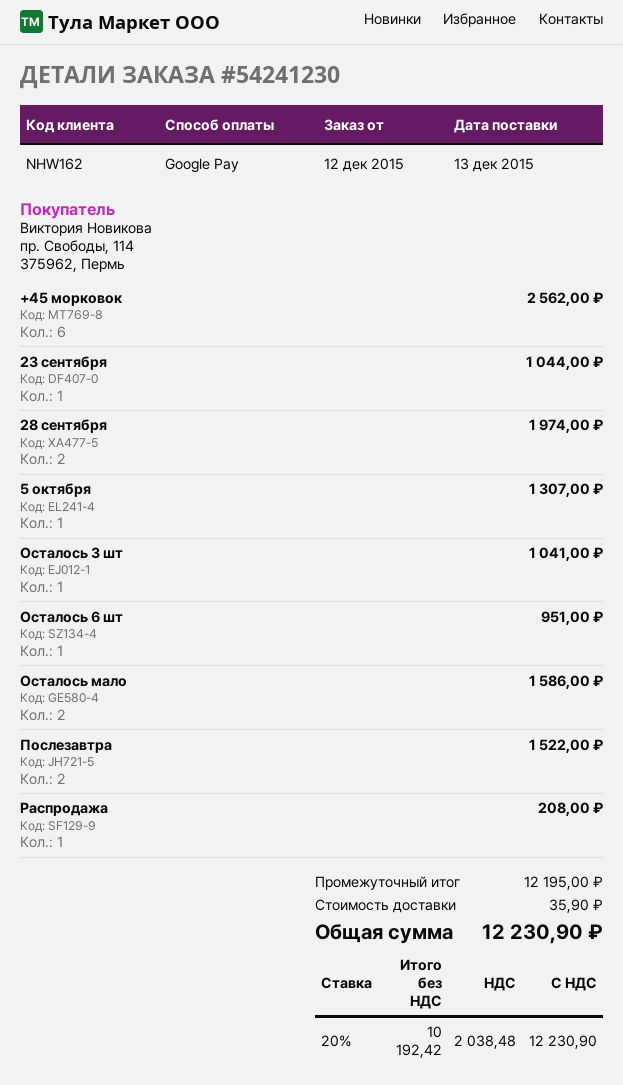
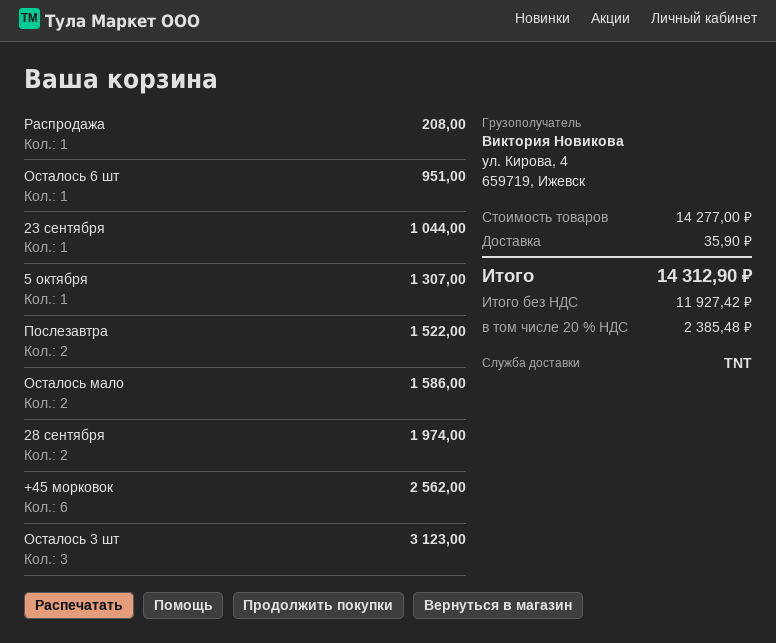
Осталось 3 шт: 1 for 1041.00 -> 3 for 3123.00
subtotal: 12195.00 -> 14277.00
net: 10192.42 -> 11927.42
tax: 20% = 2038.48 -> 20% = 2385.48
total: 12230.90 -> 14312.90

